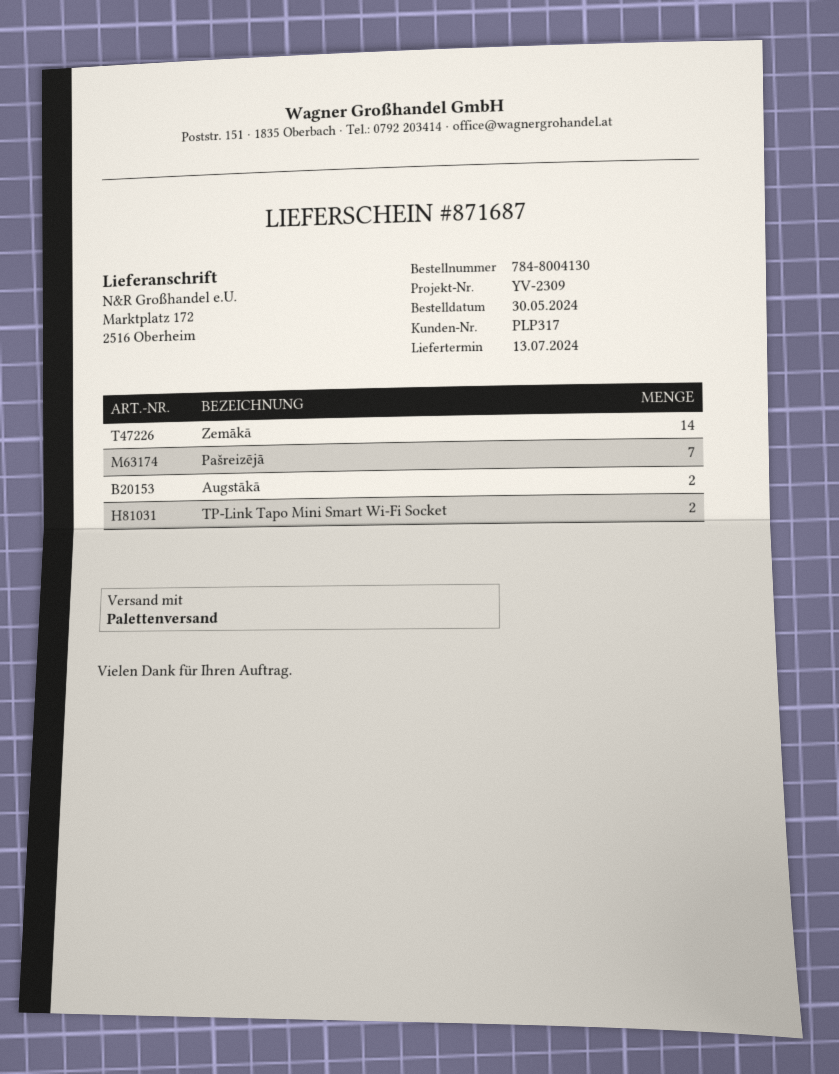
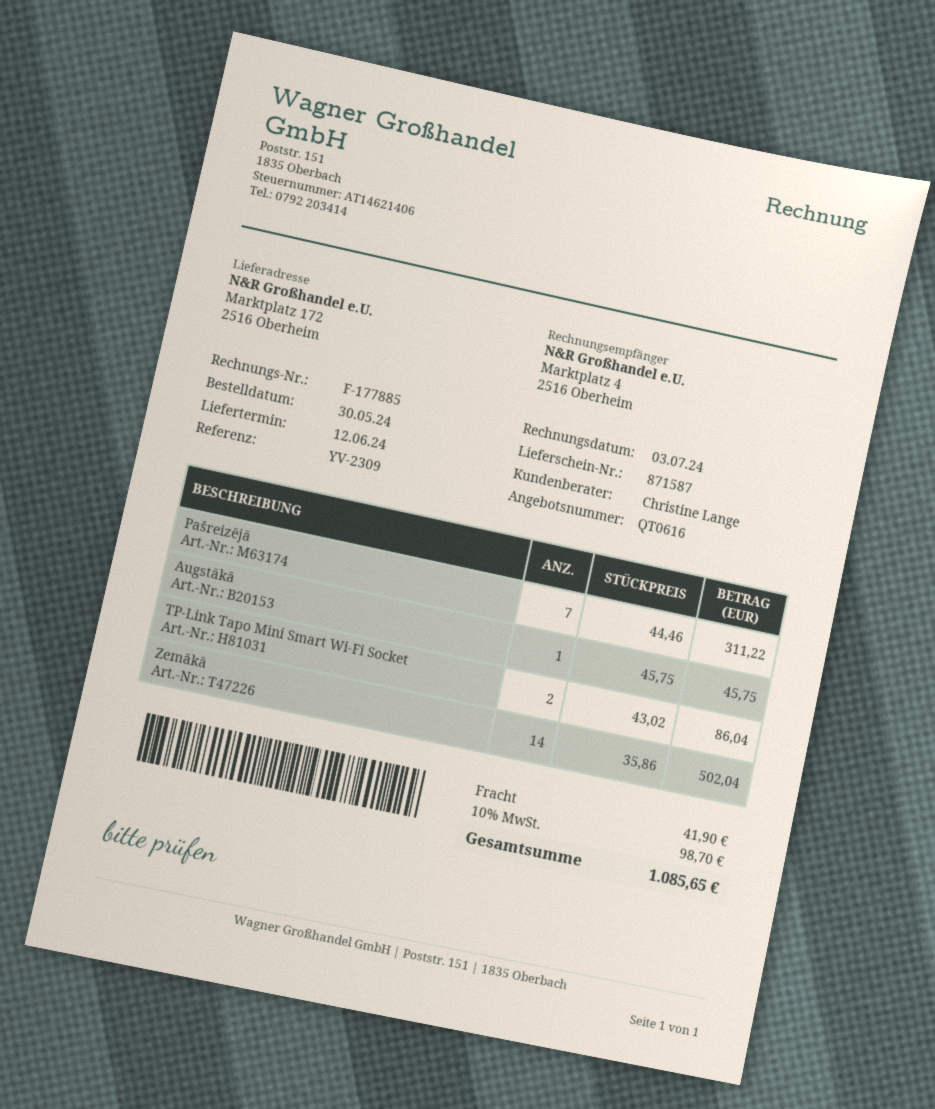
delivery note number: 871687 -> 871587
delivery date: 2024-07-13 -> 2024-06-12
Augstākā: 2 -> 1

